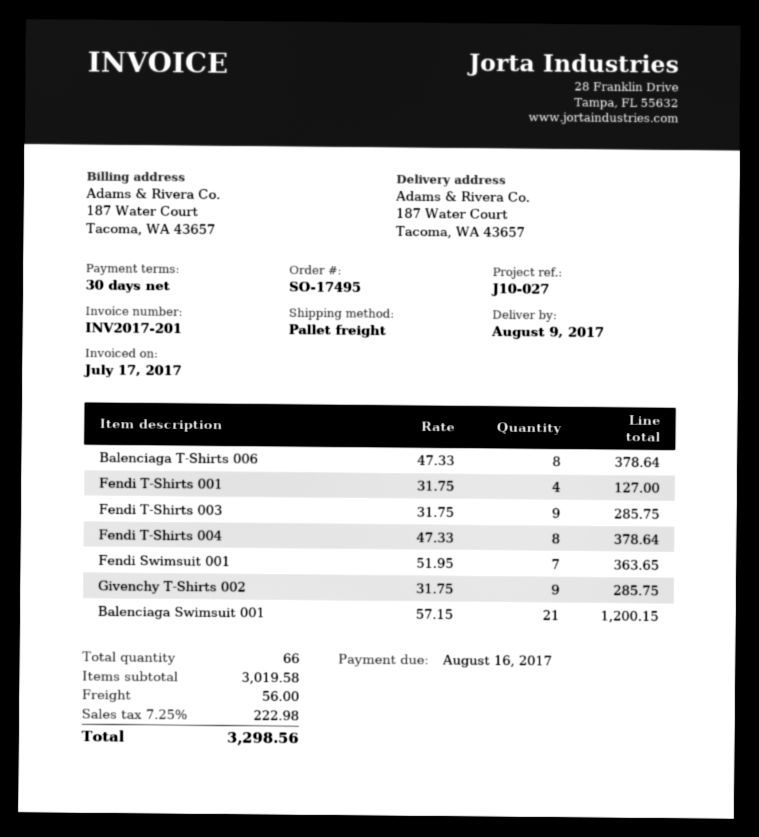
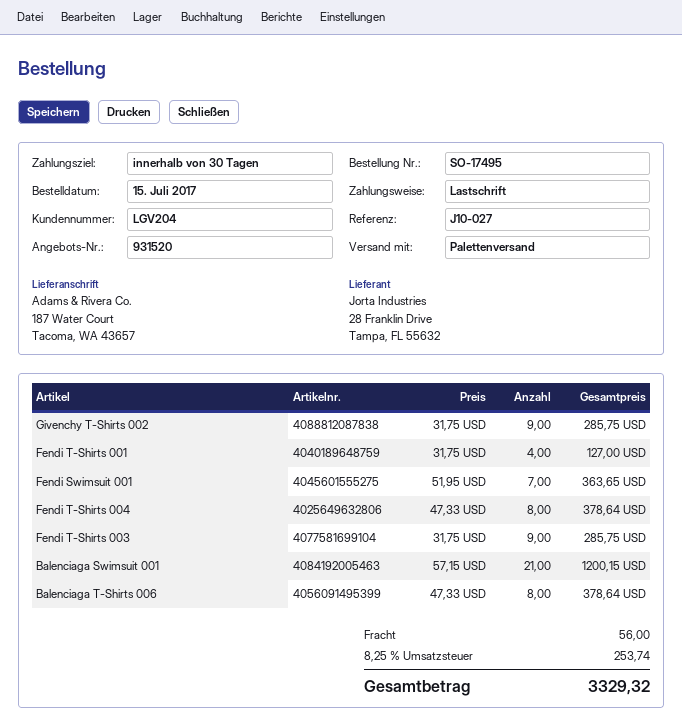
tax: 7.25% = 222.98 -> 8.25% = 253.74
total: 3298.56 -> 3329.32

